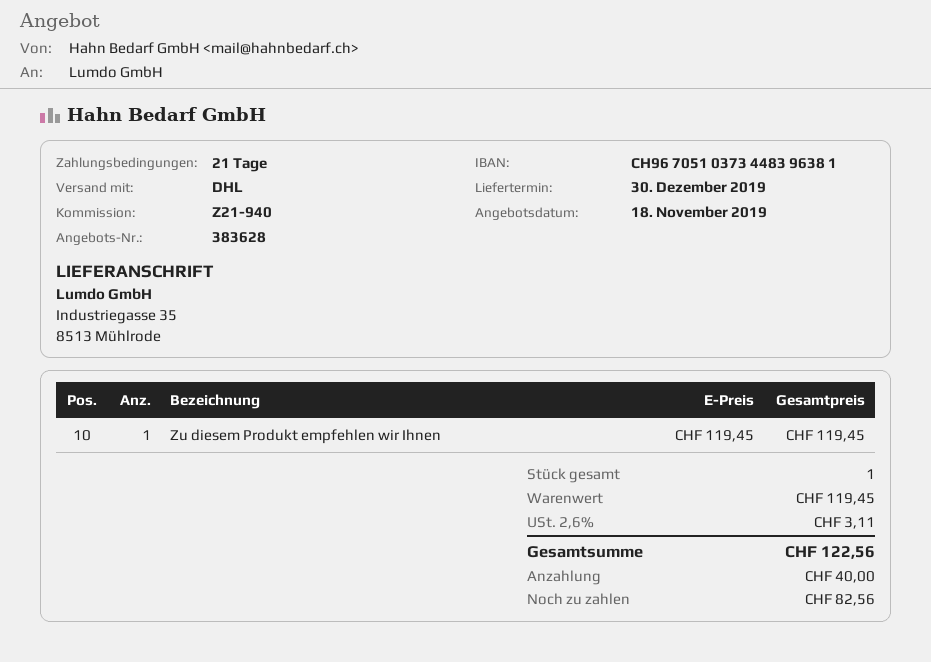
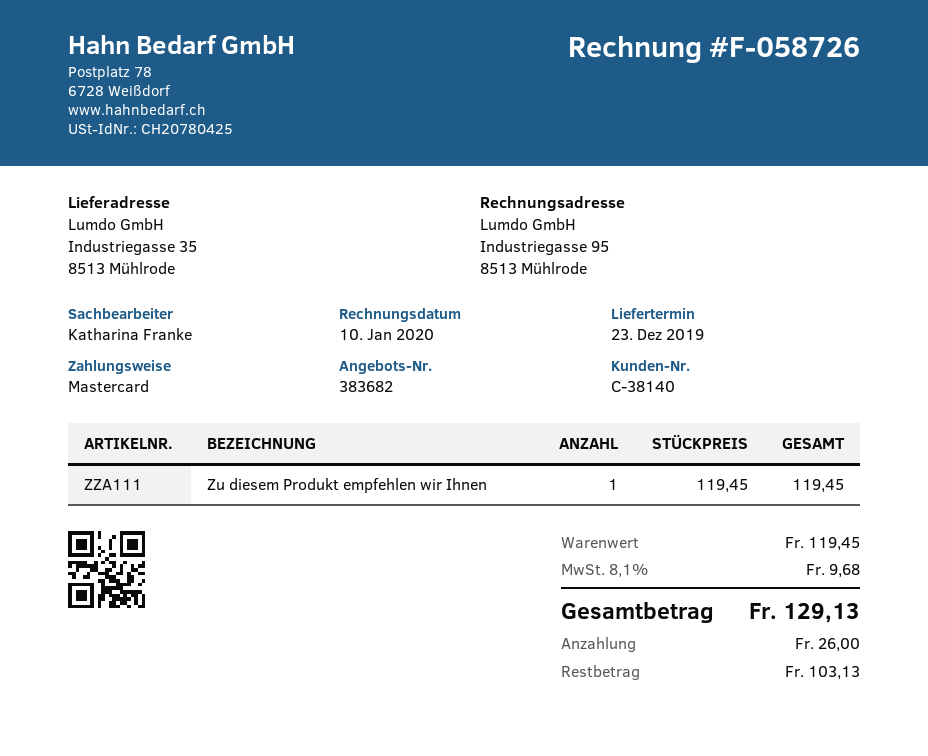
quote number: 383628 -> 383682
delivery date: 2019-12-30 -> 2019-12-23
tax: 2.6% = 3.11 -> 8.1% = 9.68
total: 122.56 -> 129.13
deposit: 40.00 -> 26.00
balance: 82.56 -> 103.13

